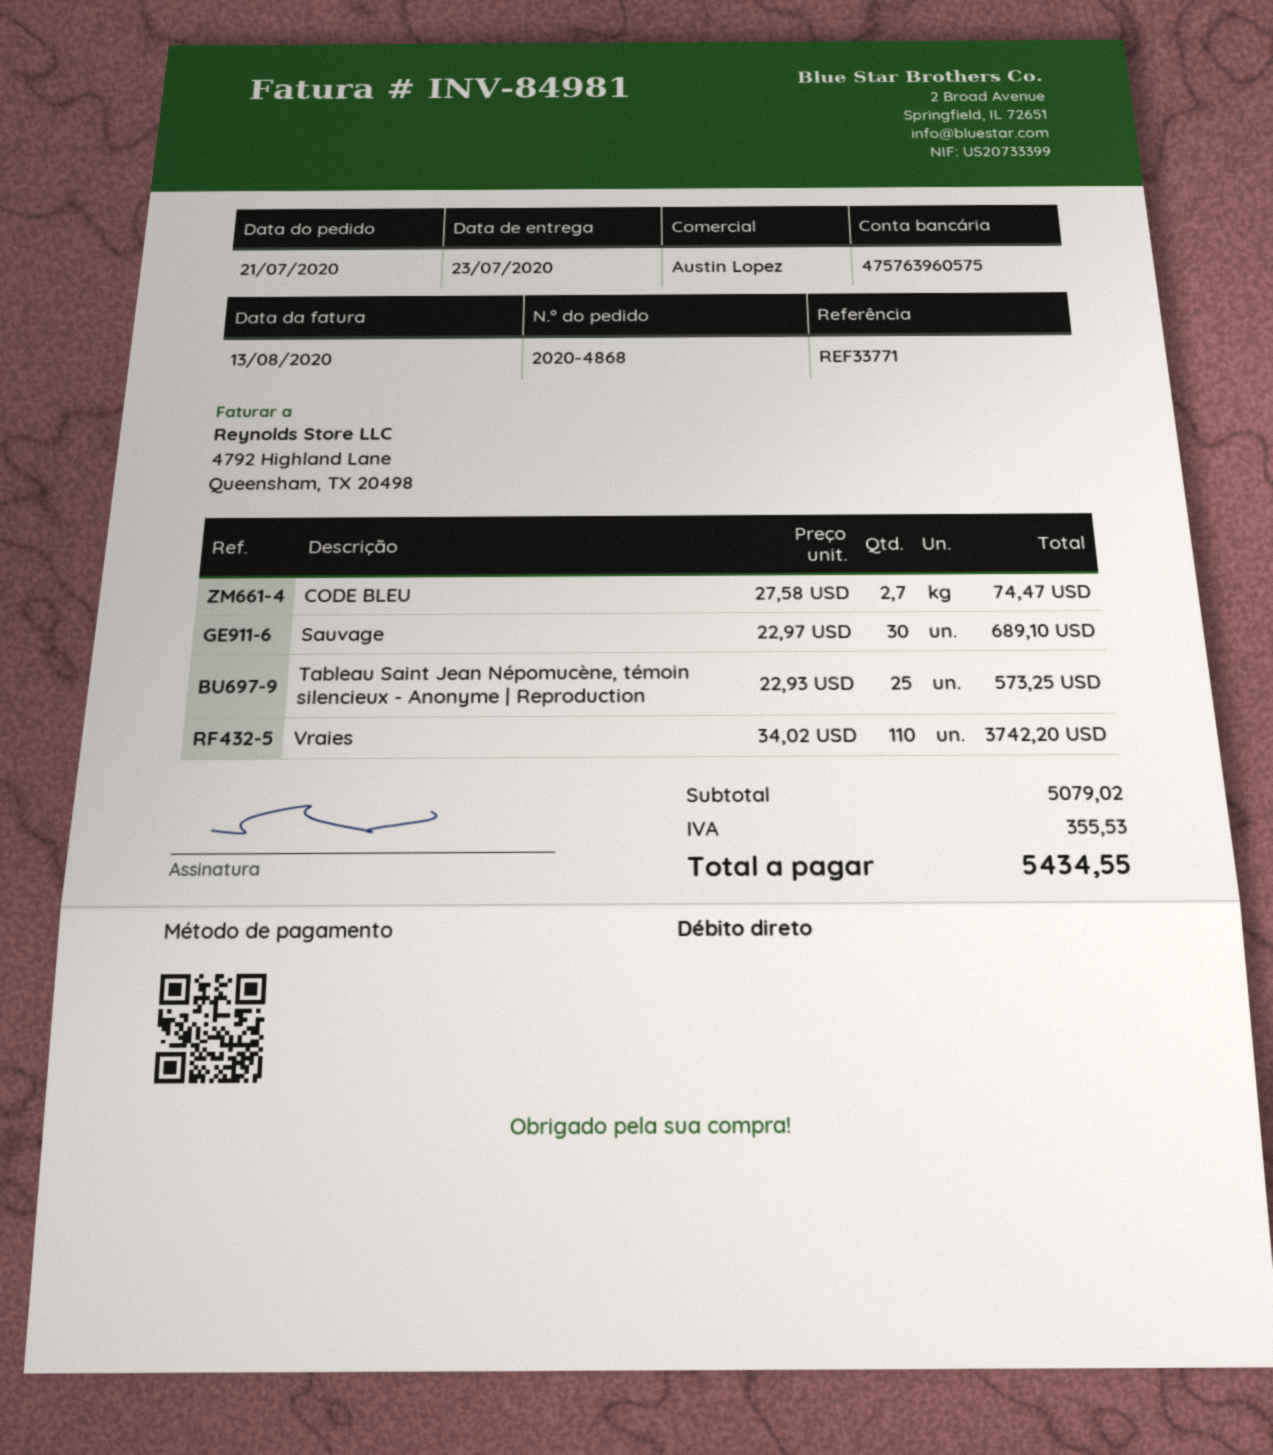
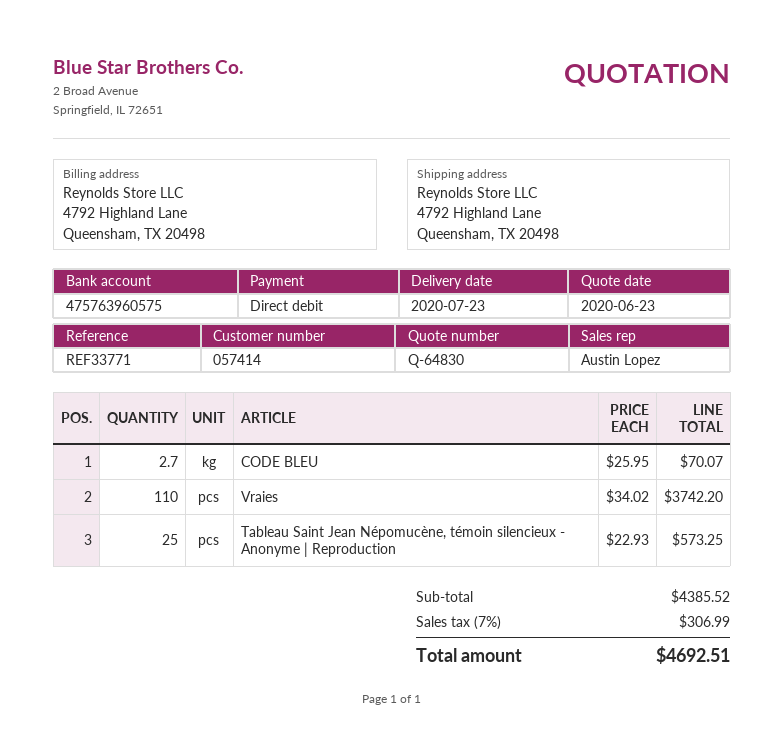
CODE BLEU: 2.7 x 27.58 = 74.47 -> 2.7 x 25.95 = 70.07
Sauvage: 30 x 22.97 = 689.10 -> none
subtotal: 5079.02 -> 4385.52
tax: 355.53 -> 306.99
total: 5434.55 -> 4692.51

